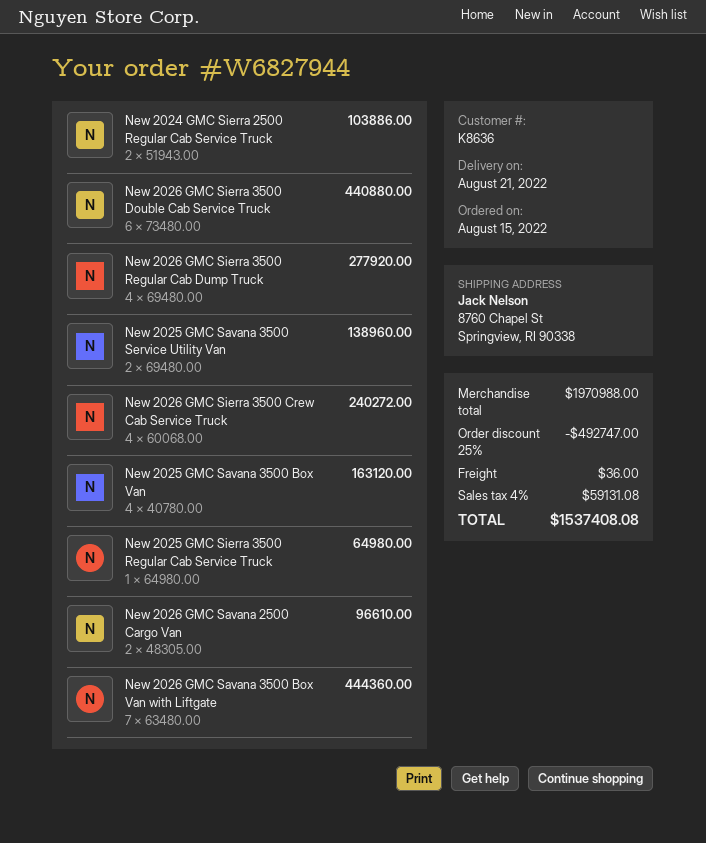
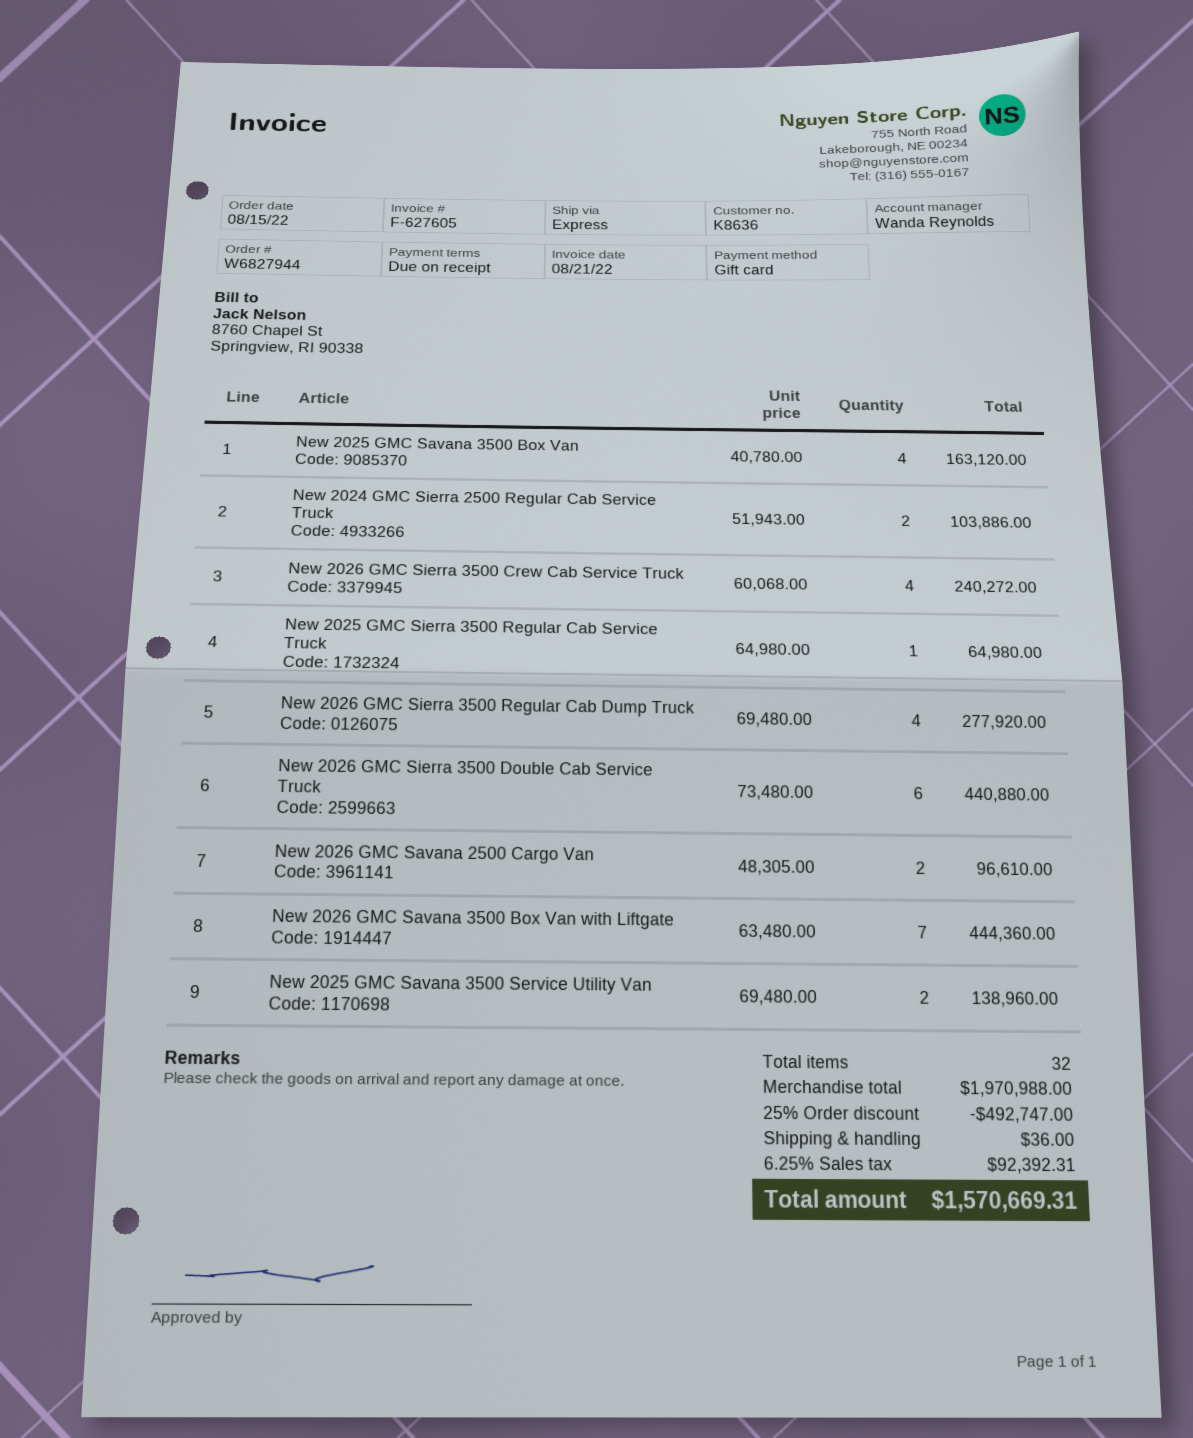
tax: 4% = 59131.08 -> 6.25% = 92392.31
total: 1537408.08 -> 1570669.31

